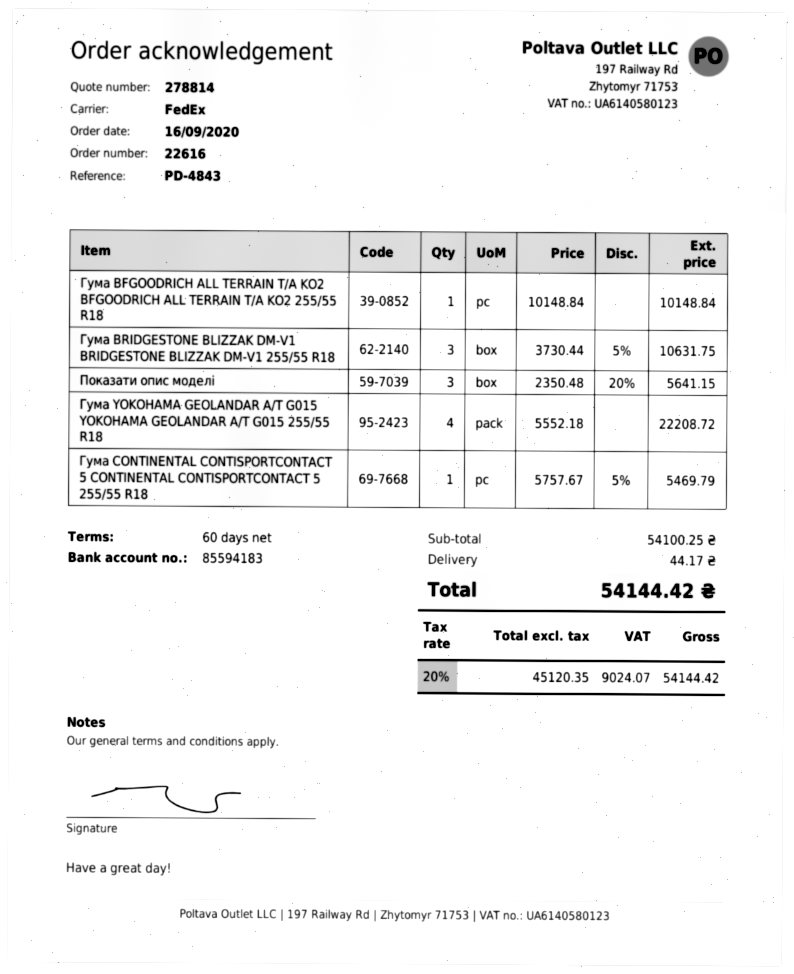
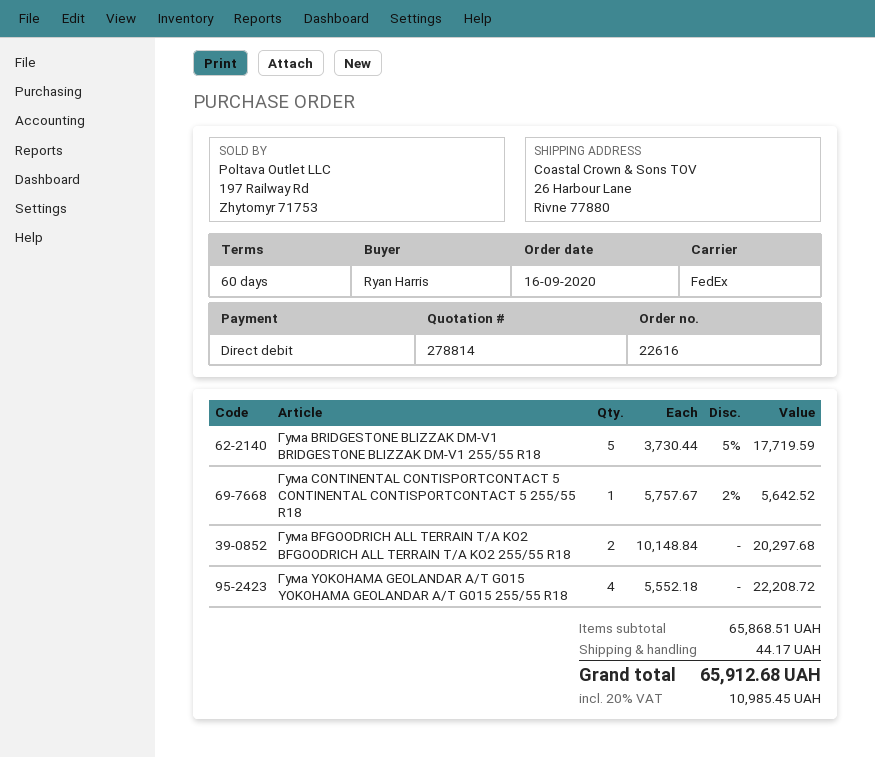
Гума BFGOODRICH ALL TERRAIN T/A KO2 BFGOODRICH ALL TERRAIN T/A KO2 255/55 R18: 1 x 10148.84 = 10148.84 -> 2 x 10148.84 = 20297.68
Гума BRIDGESTONE BLIZZAK DM-V1 BRIDGESTONE BLIZZAK DM-V1 255/55 R18: 3 x 3730.44 - 5% = 10631.75 -> 5 x 3730.44 - 5% = 17719.59
Показати опис моделі: 3 x 2350.48 - 20% = 5641.15 -> none
Гума CONTINENTAL CONTISPORTCONTACT 5 CONTINENTAL CONTISPORTCONTACT 5 255/55 R18: 1 x 5757.67 - 5% = 5469.79 -> 1 x 5757.67 - 2% = 5642.52
subtotal: 54100.25 -> 65868.51
tax: 20% = 9024.07 -> 20% = 10985.45
total: 54144.42 -> 65912.68

